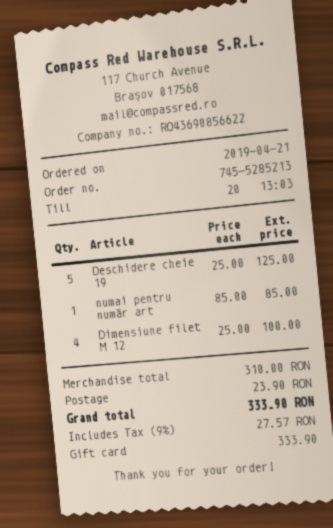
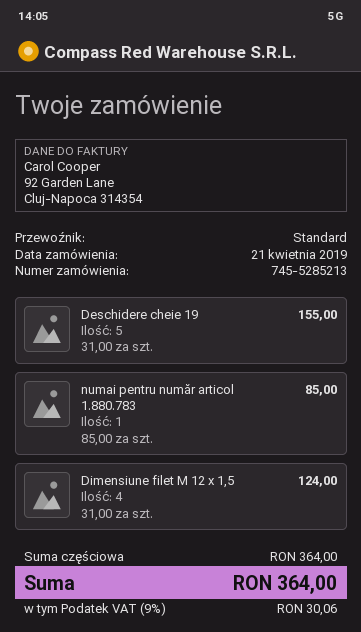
Deschidere cheie 19: 5 x 25.00 = 125.00 -> 5 x 31.00 = 155.00
Dimensiune filet M 12: 4 x 25.00 = 100.00 -> 4 x 31.00 = 124.00
subtotal: 310.00 -> 364.00
shipping: 23.90 -> none
tax: 9% = 27.57 -> 9% = 30.06
total: 333.90 -> 364.00

